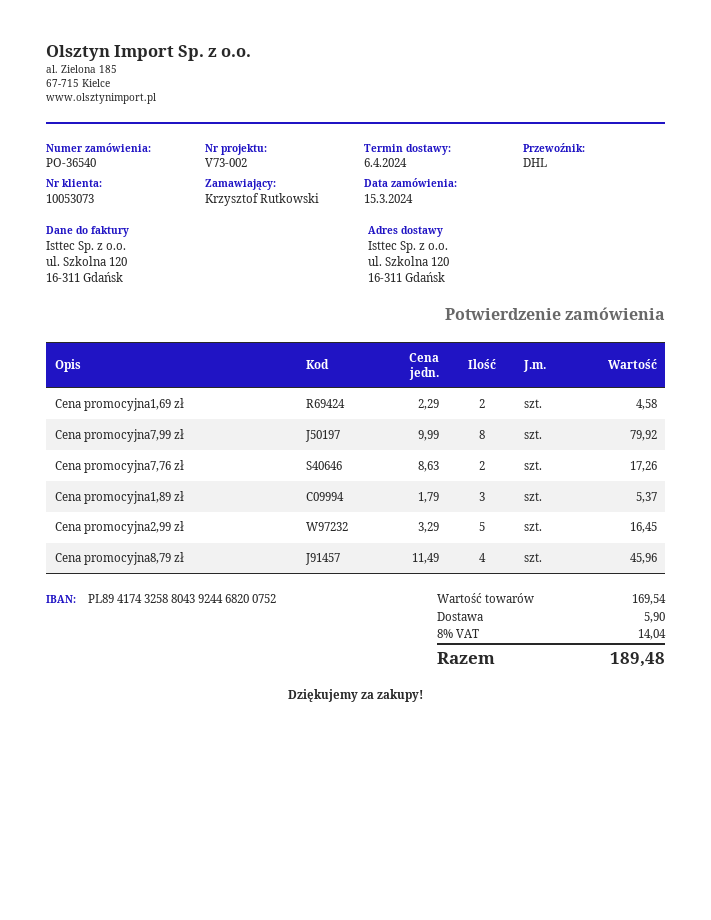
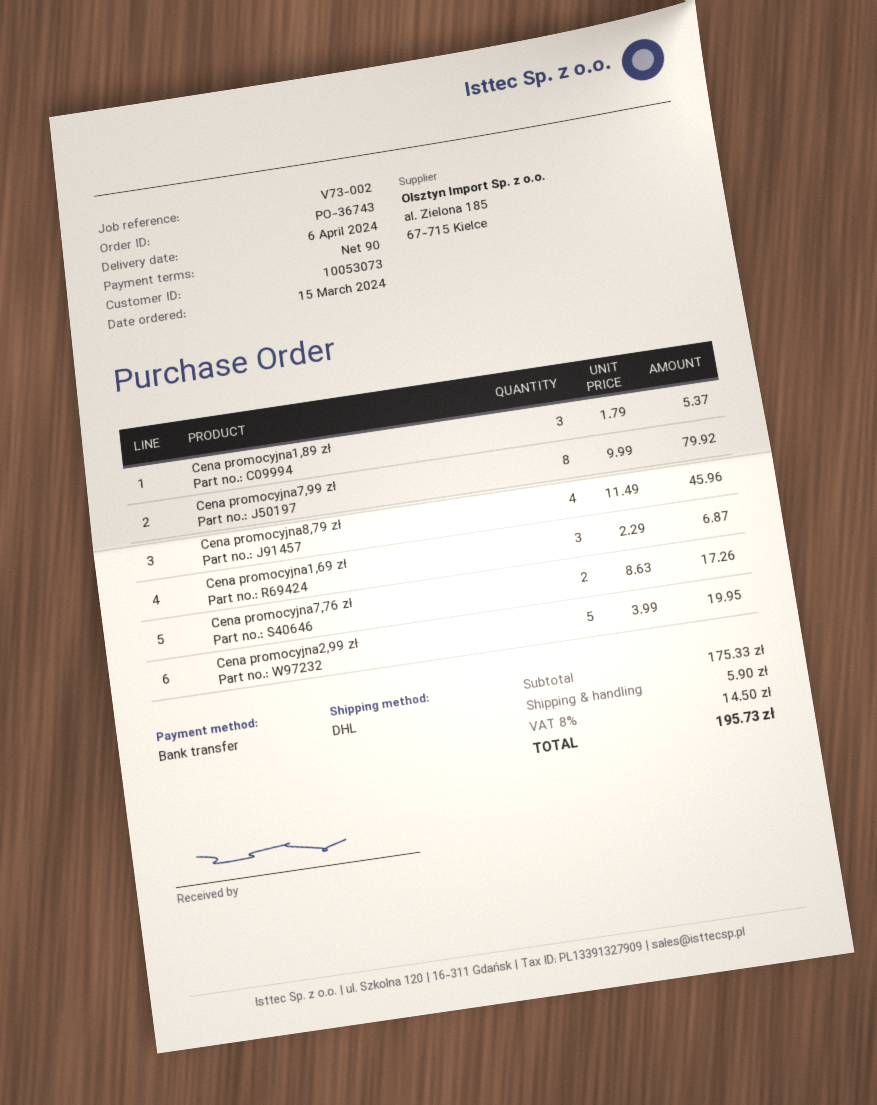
order number: PO-36540 -> PO-36743
Cena promocyjna1,69 zł: 2 x 2.29 = 4.58 -> 3 x 2.29 = 6.87
Cena promocyjna2,99 zł: 5 x 3.29 = 16.45 -> 5 x 3.99 = 19.95
subtotal: 169.54 -> 175.33
tax: 8% = 14.04 -> 8% = 14.50
total: 189.48 -> 195.73

